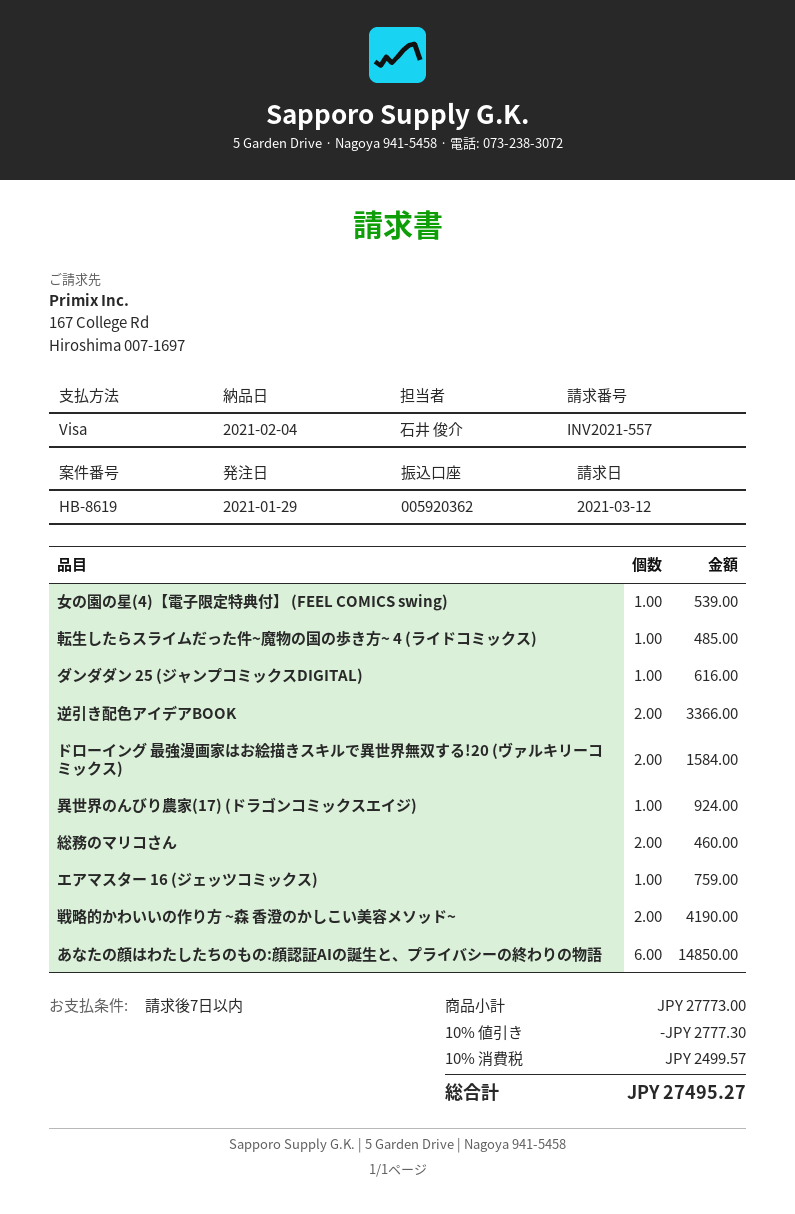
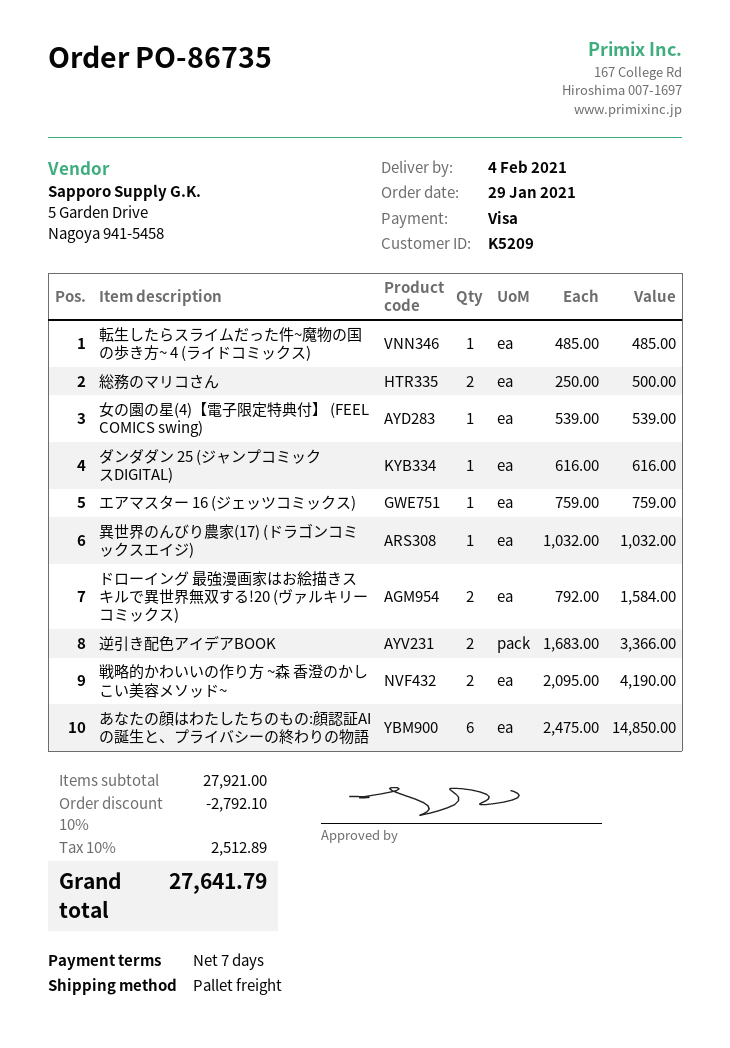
異世界のんびり農家(17) (ドラゴンコミックスエイジ): 1 for 924.00 -> 1 for 1032.00
総務のマリコさん: 2 for 460.00 -> 2 for 500.00
subtotal: 27773.00 -> 27921.00
discount: 10% = 2777.30 -> 10% = 2792.10
tax: 10% = 2499.57 -> 10% = 2512.89
total: 27495.27 -> 27641.79

